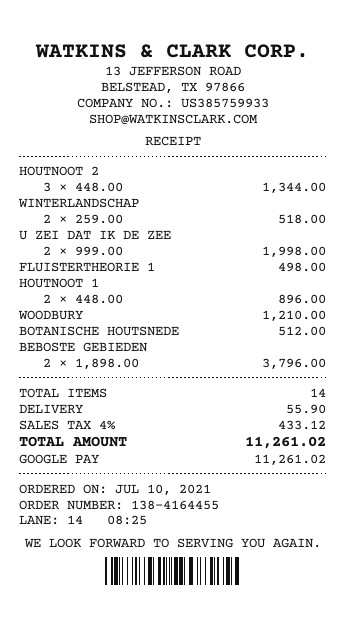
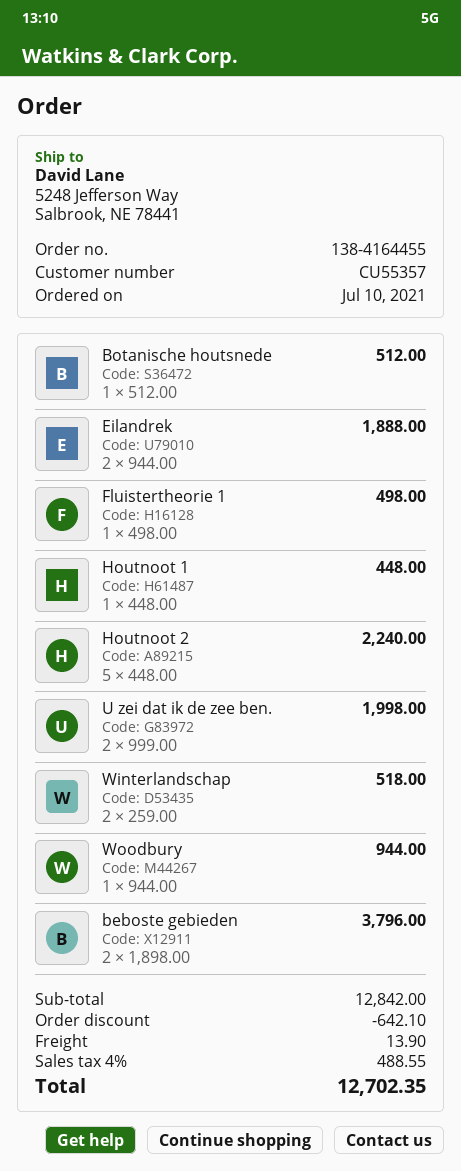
HOUTNOOT 2: 3 x 448.00 = 1344.00 -> 5 x 448.00 = 2240.00
HOUTNOOT 1: 2 x 448.00 = 896.00 -> 1 x 448.00 = 448.00
WOODBURY: 1 x 1210.00 = 1210.00 -> 1 x 944.00 = 944.00
Eilandrek: none -> 2 x 944.00 = 1888.00
discount: none -> 642.10
shipping: 55.90 -> 13.90
tax: 4% = 433.12 -> 4% = 488.55
total: 11261.02 -> 12702.35

